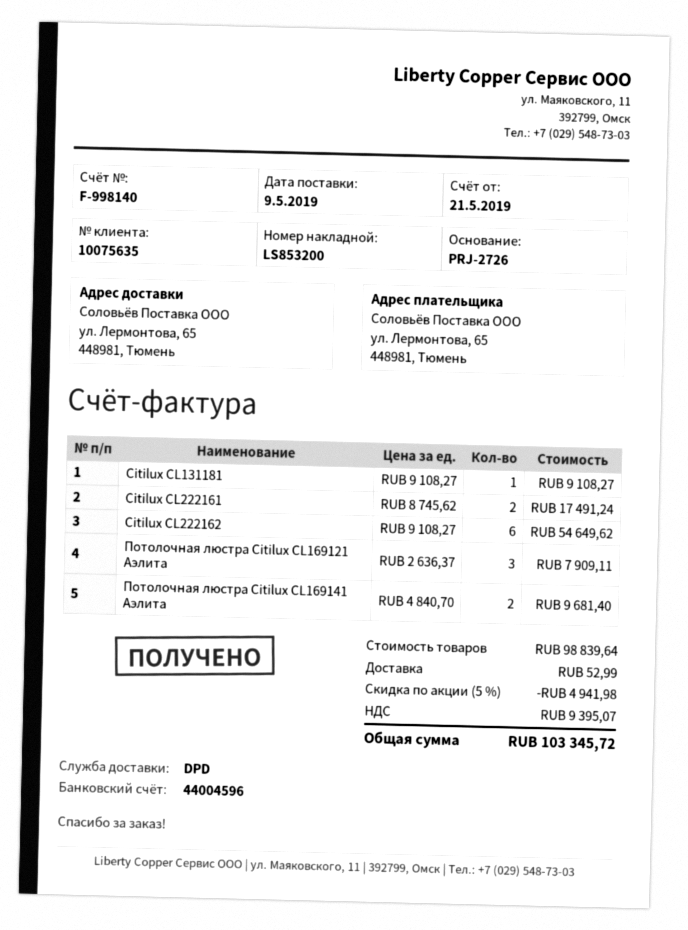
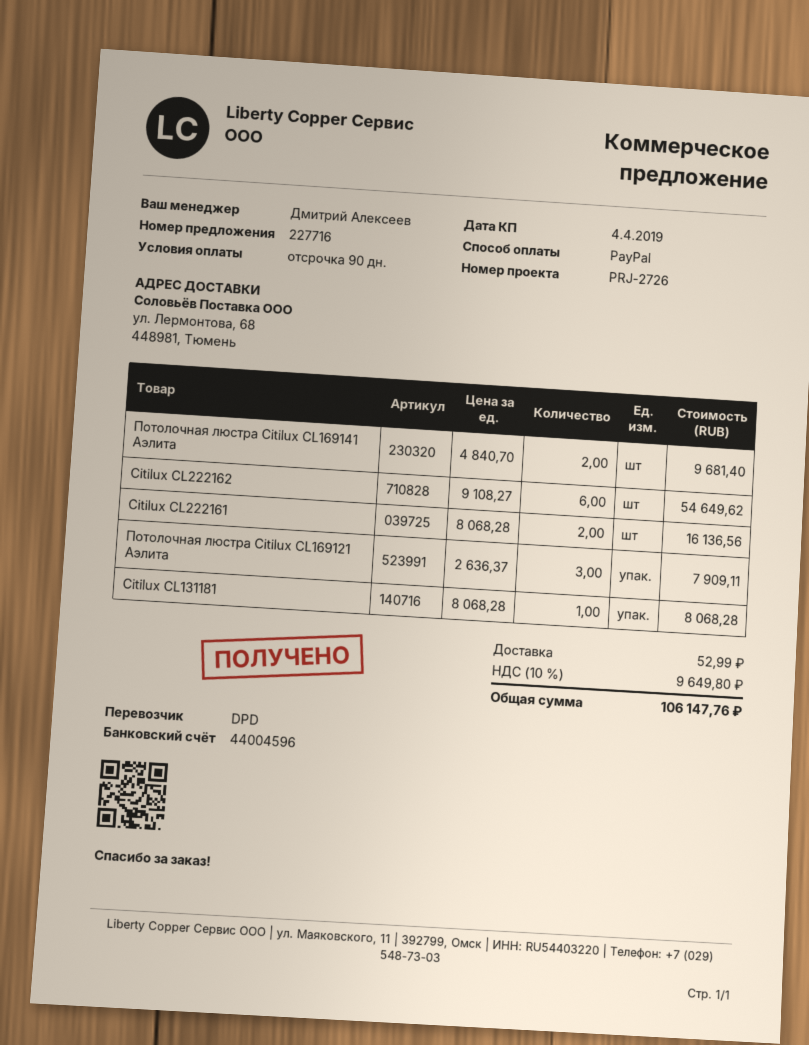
ship to: ул. Лермонтова, 65, 448981, Тюмень -> ул. Лермонтова, 68, 448981, Тюмень
Citilux CL131181: 1 x 9108.27 = 9108.27 -> 1 x 8068.28 = 8068.28
Citilux CL222161: 2 x 8745.62 = 17491.24 -> 2 x 8068.28 = 16136.56
discount: 5% = 4941.98 -> none
tax: 9395.07 -> 9649.80
total: 103345.72 -> 106147.76

